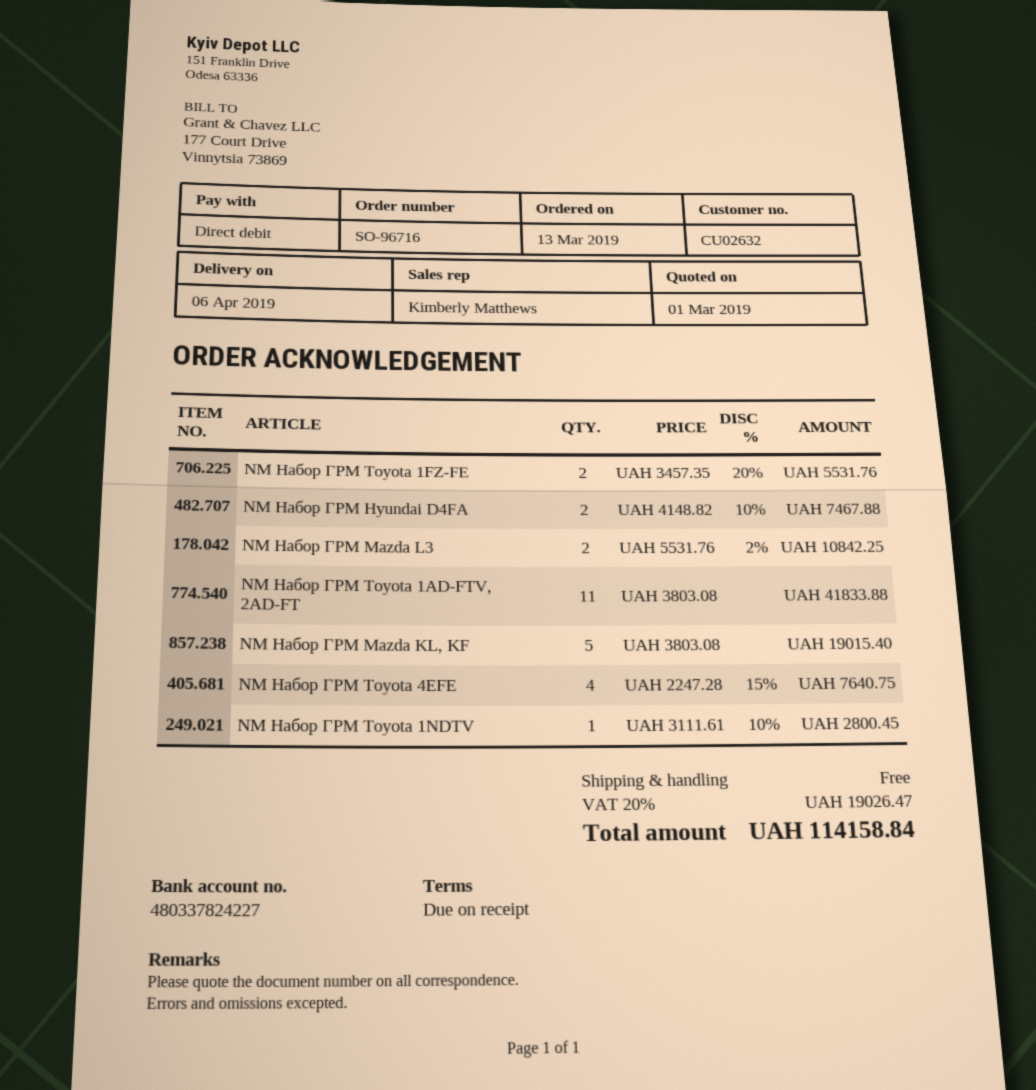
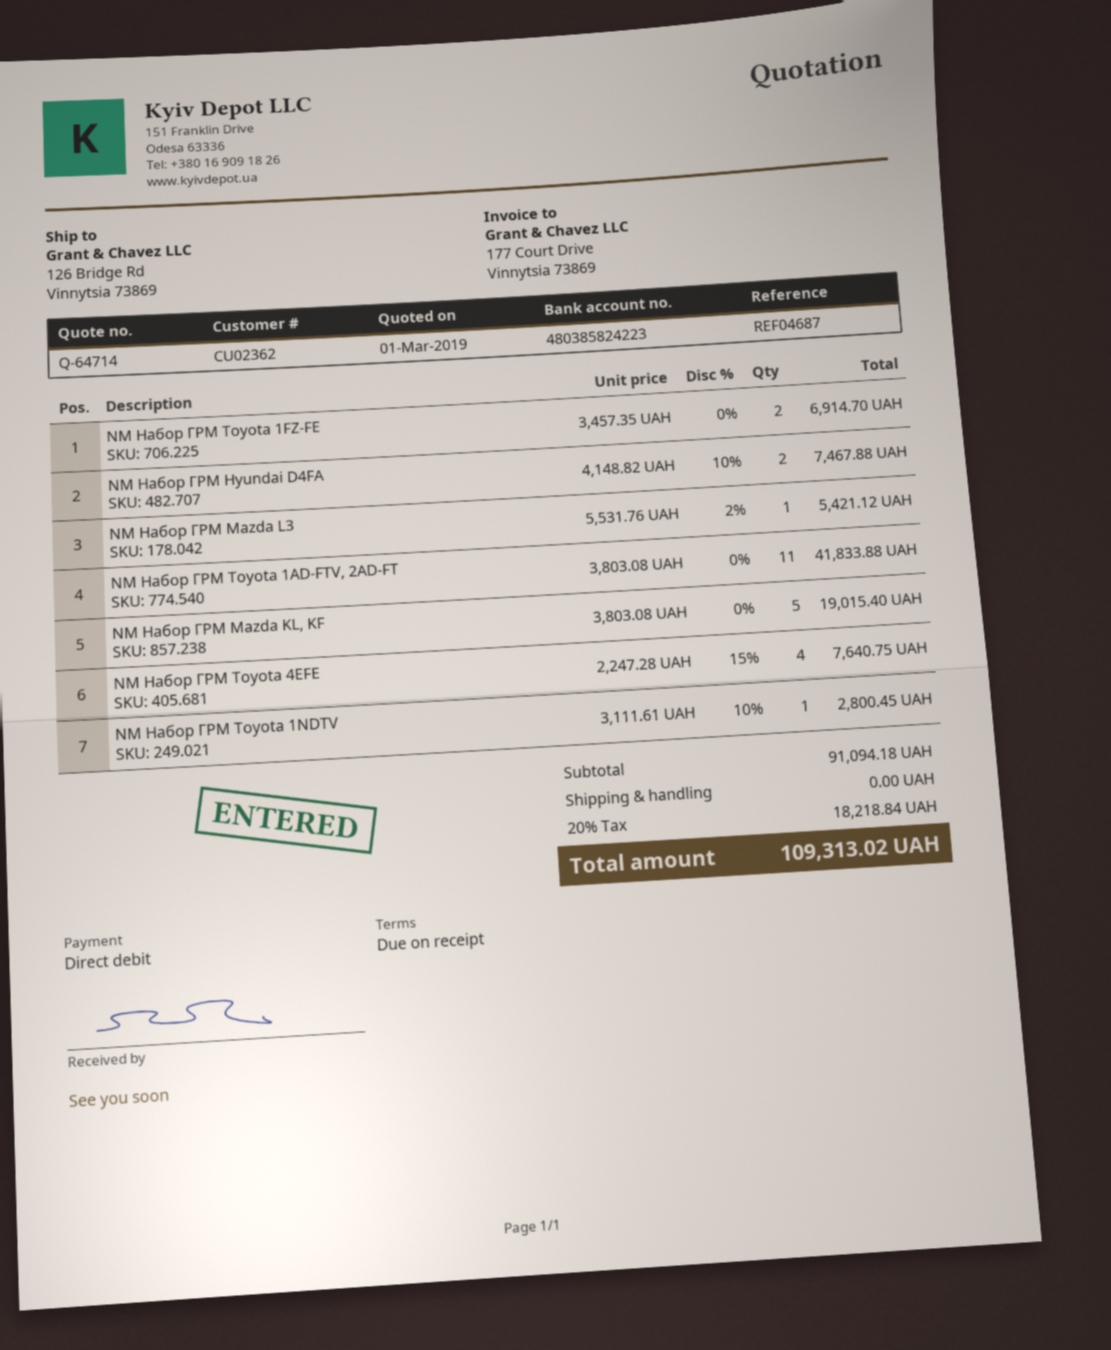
customer number: CU02632 -> CU02362
bank account: 480337824227 -> 480385824223
NM Набор ГРМ Toyota 1FZ-FE: 2 x 3457.35 - 20% = 5531.76 -> 2 x 3457.35 = 6914.70
NM Набор ГРМ Mazda L3: 2 x 5531.76 - 2% = 10842.25 -> 1 x 5531.76 - 2% = 5421.12
tax: 20% = 19026.47 -> 20% = 18218.84
total: 114158.84 -> 109313.02

